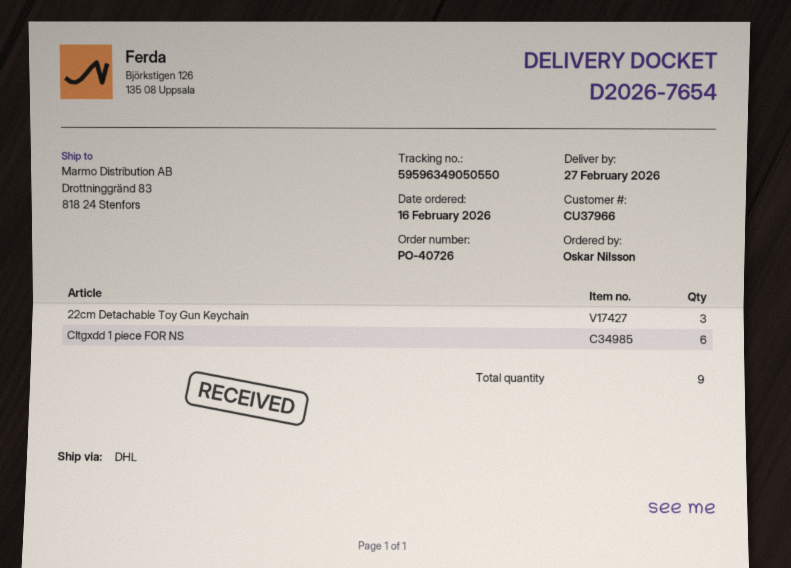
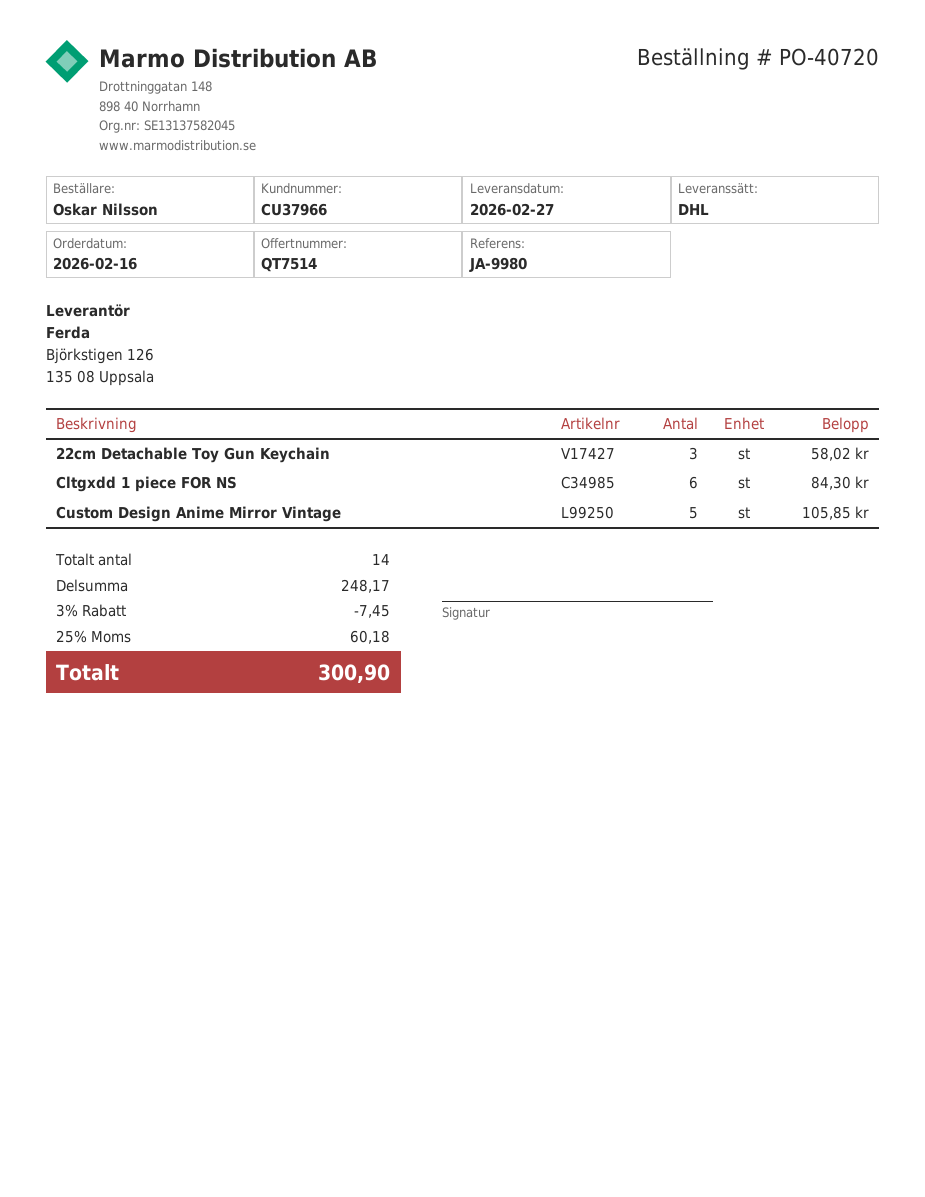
order number: PO-40726 -> PO-40720
Custom Design Anime Mirror Vintage: none -> 5
total quantity: 9 -> 14

